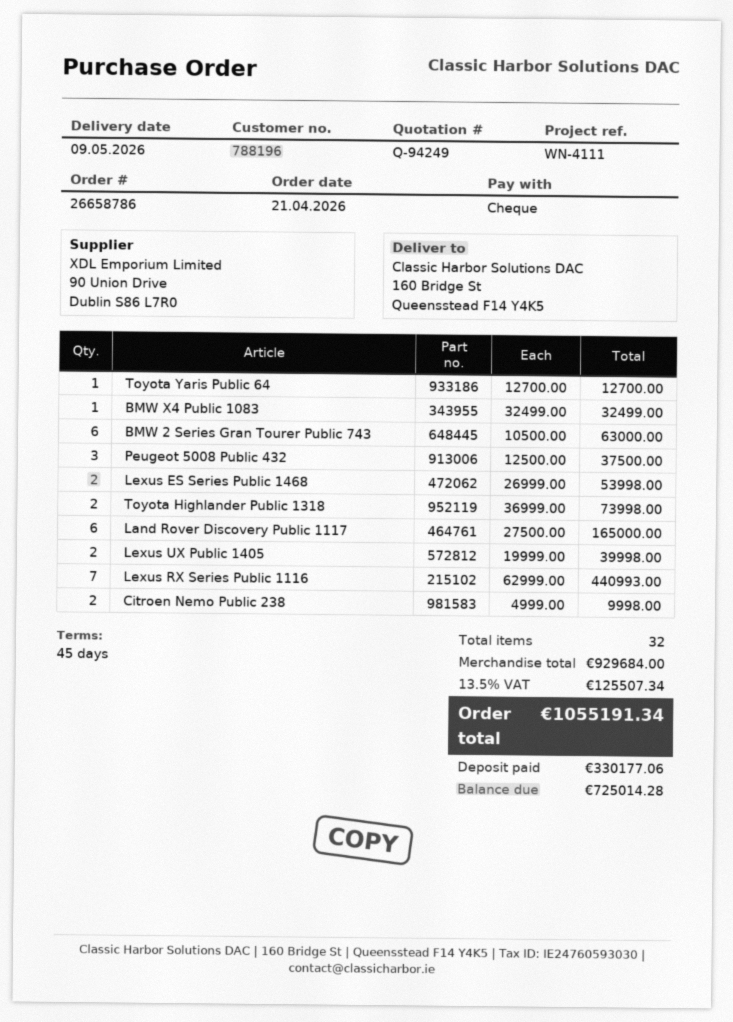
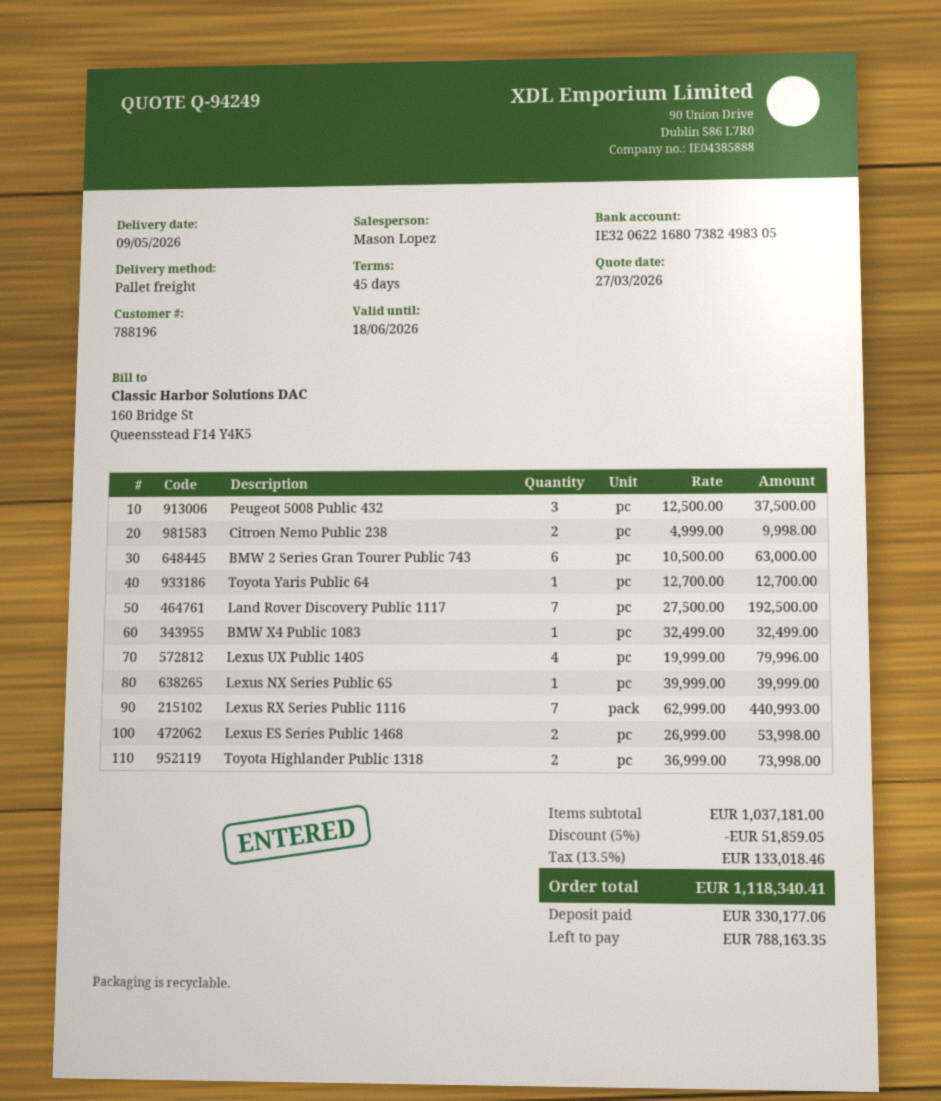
Land Rover Discovery Public 1117: 6 x 27500.00 = 165000.00 -> 7 x 27500.00 = 192500.00
Lexus UX Public 1405: 2 x 19999.00 = 39998.00 -> 4 x 19999.00 = 79996.00
Lexus NX Series Public 65: none -> 1 x 39999.00 = 39999.00
subtotal: 929684.00 -> 1037181.00
discount: none -> 5% = 51859.05
tax: 13.5% = 125507.34 -> 13.5% = 133018.46
total: 1055191.34 -> 1118340.41
balance: 725014.28 -> 788163.35

